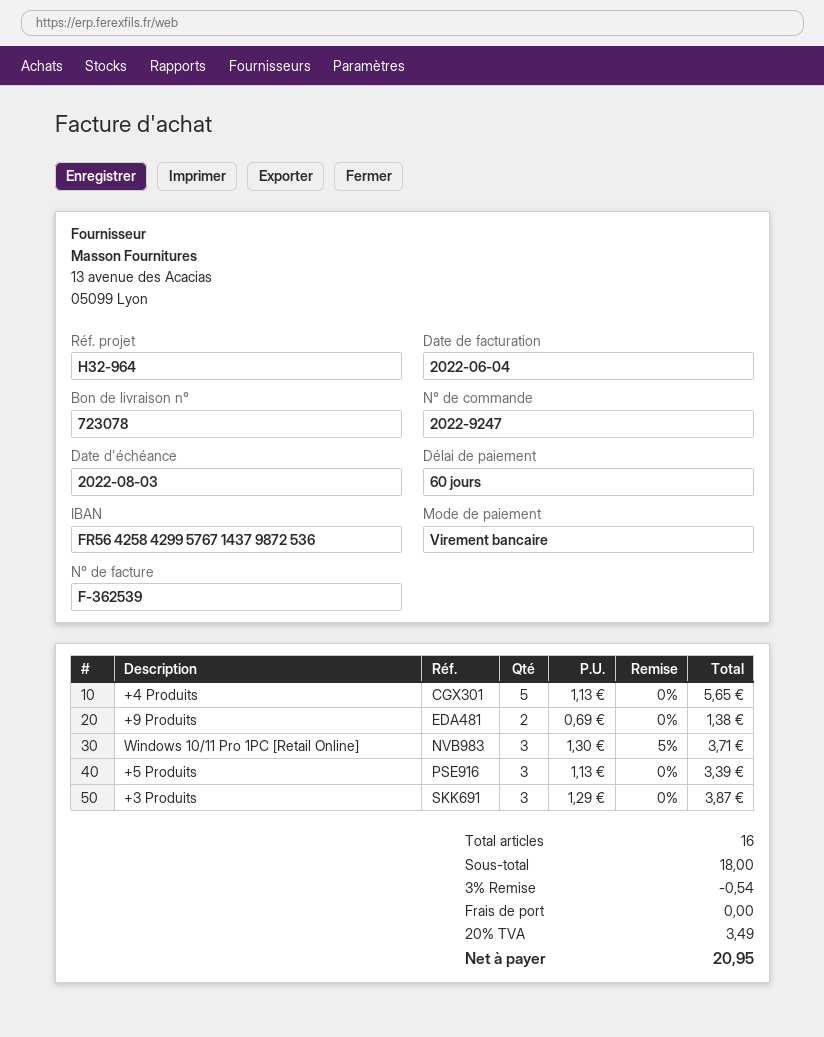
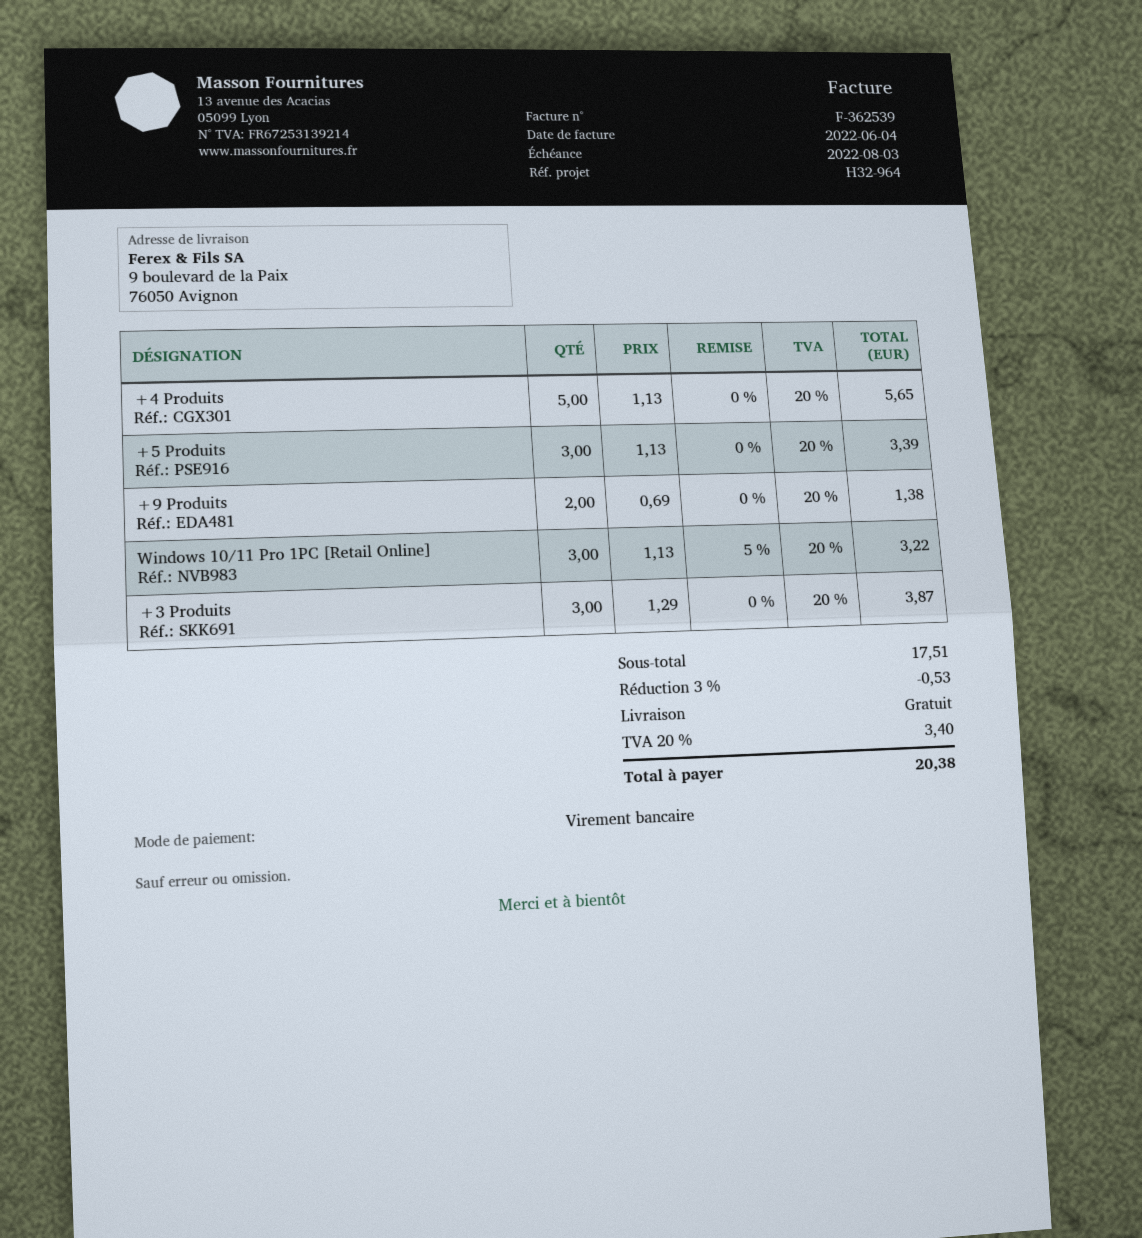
Windows 10/11 Pro 1PC [Retail Online]: 3 x 1.30 - 5% = 3.71 -> 3 x 1.13 - 5% = 3.22
subtotal: 18.00 -> 17.51
discount: 3% = 0.54 -> 3% = 0.53
tax: 20% = 3.49 -> 20% = 3.40
total: 20.95 -> 20.38

